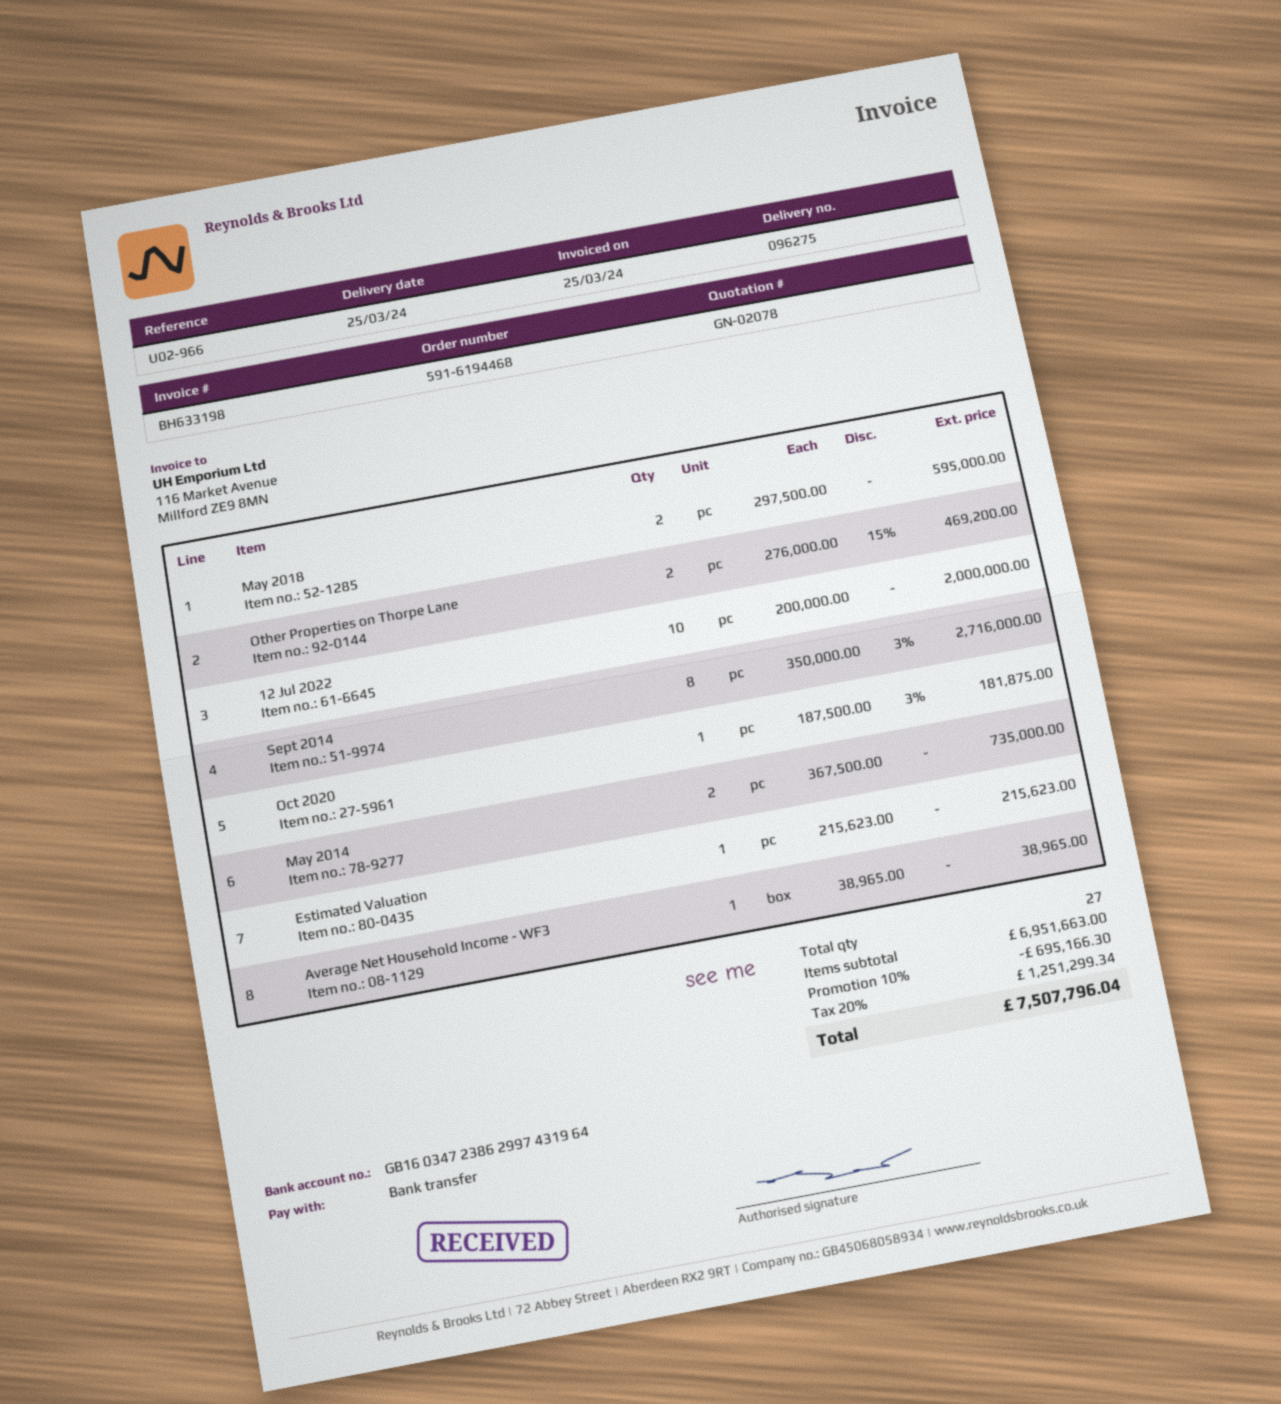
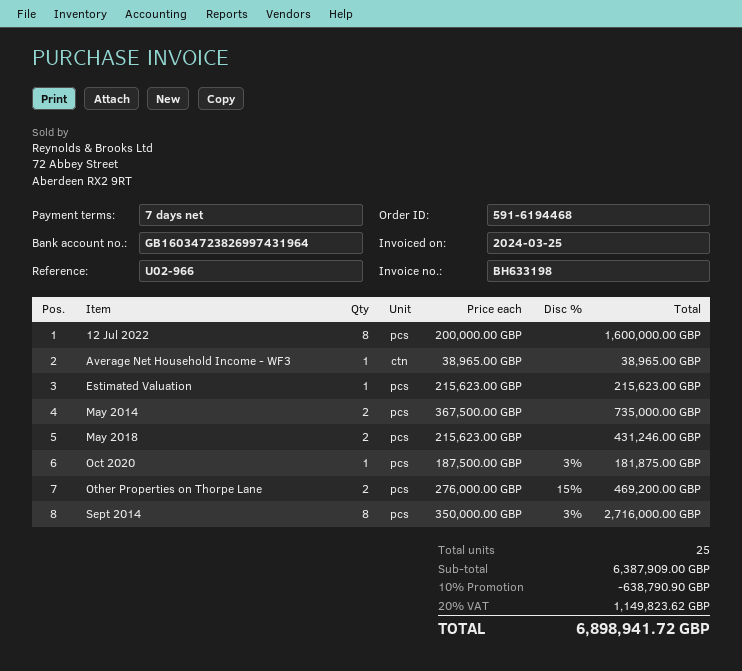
bank account: GB16034723862997431964 -> GB16034723826997431964
May 2018: 2 x 297500.00 = 595000.00 -> 2 x 215623.00 = 431246.00
12 Jul 2022: 10 x 200000.00 = 2000000.00 -> 8 x 200000.00 = 1600000.00
total quantity: 27 -> 25
subtotal: 6951663.00 -> 6387909.00
discount: 10% = 695166.30 -> 10% = 638790.90
tax: 20% = 1251299.34 -> 20% = 1149823.62
total: 7507796.04 -> 6898941.72

